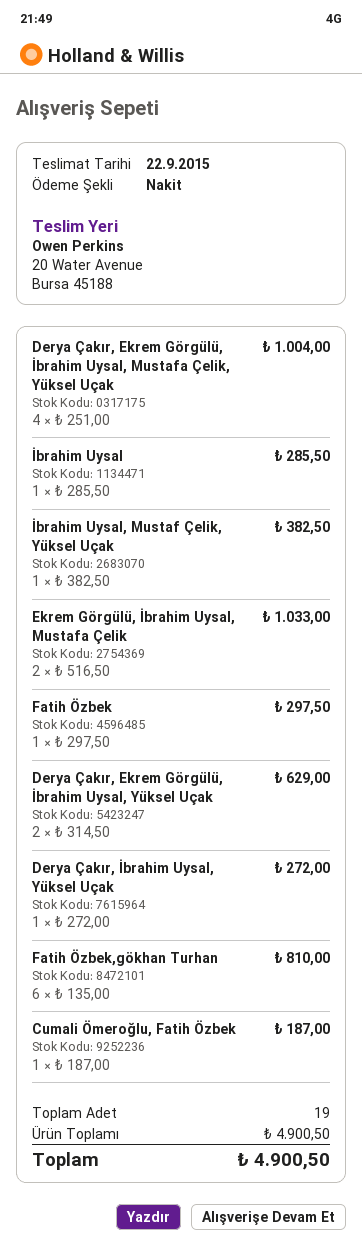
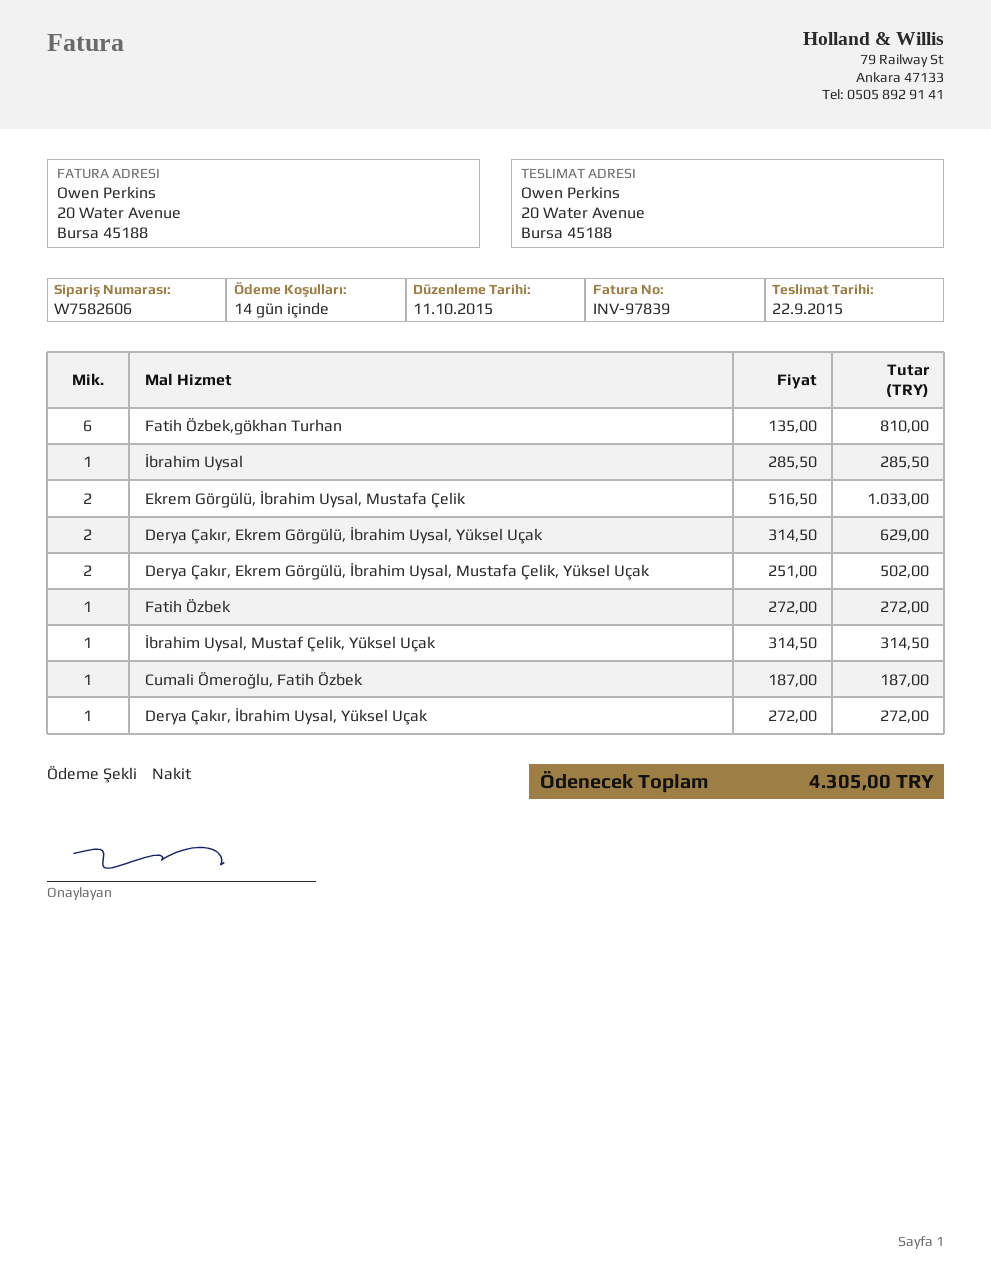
Derya Çakır, Ekrem Görgülü, İbrahim Uysal, Mustafa Çelik, Yüksel Uçak: 4 x 251.00 = 1004.00 -> 2 x 251.00 = 502.00
İbrahim Uysal, Mustaf Çelik, Yüksel Uçak: 1 x 382.50 = 382.50 -> 1 x 314.50 = 314.50
Fatih Özbek: 1 x 297.50 = 297.50 -> 1 x 272.00 = 272.00
total: 4900.50 -> 4305.00

